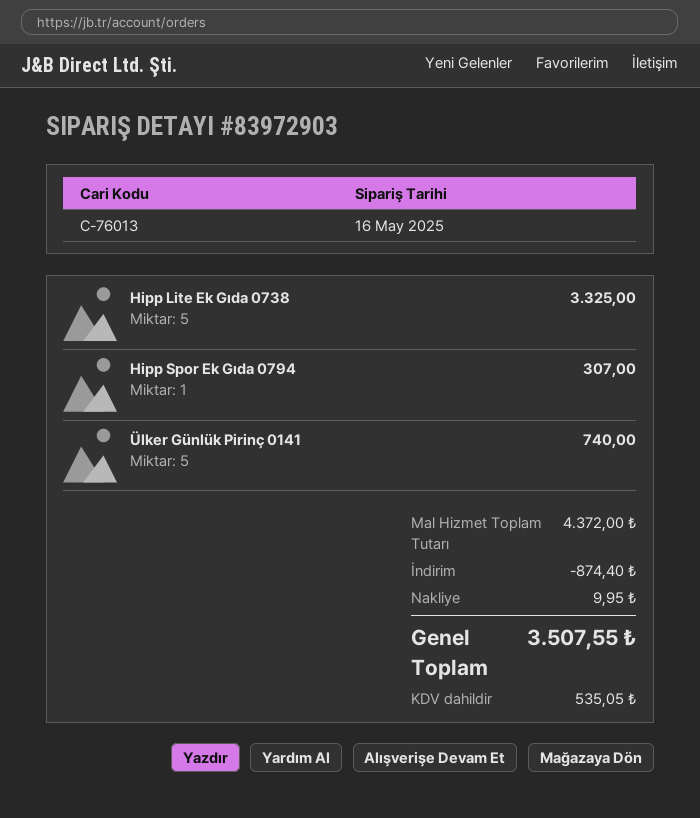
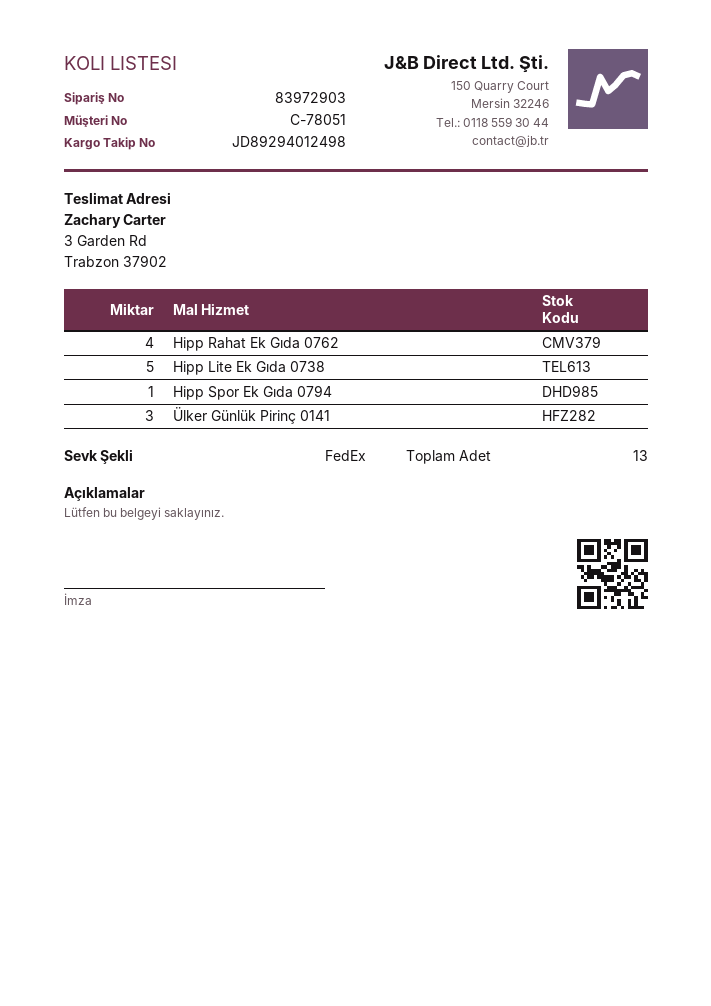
customer number: C-76013 -> C-78051
Ülker Günlük Pirinç 0141: 5 -> 3
Hipp Rahat Ek Gıda 0762: none -> 4

